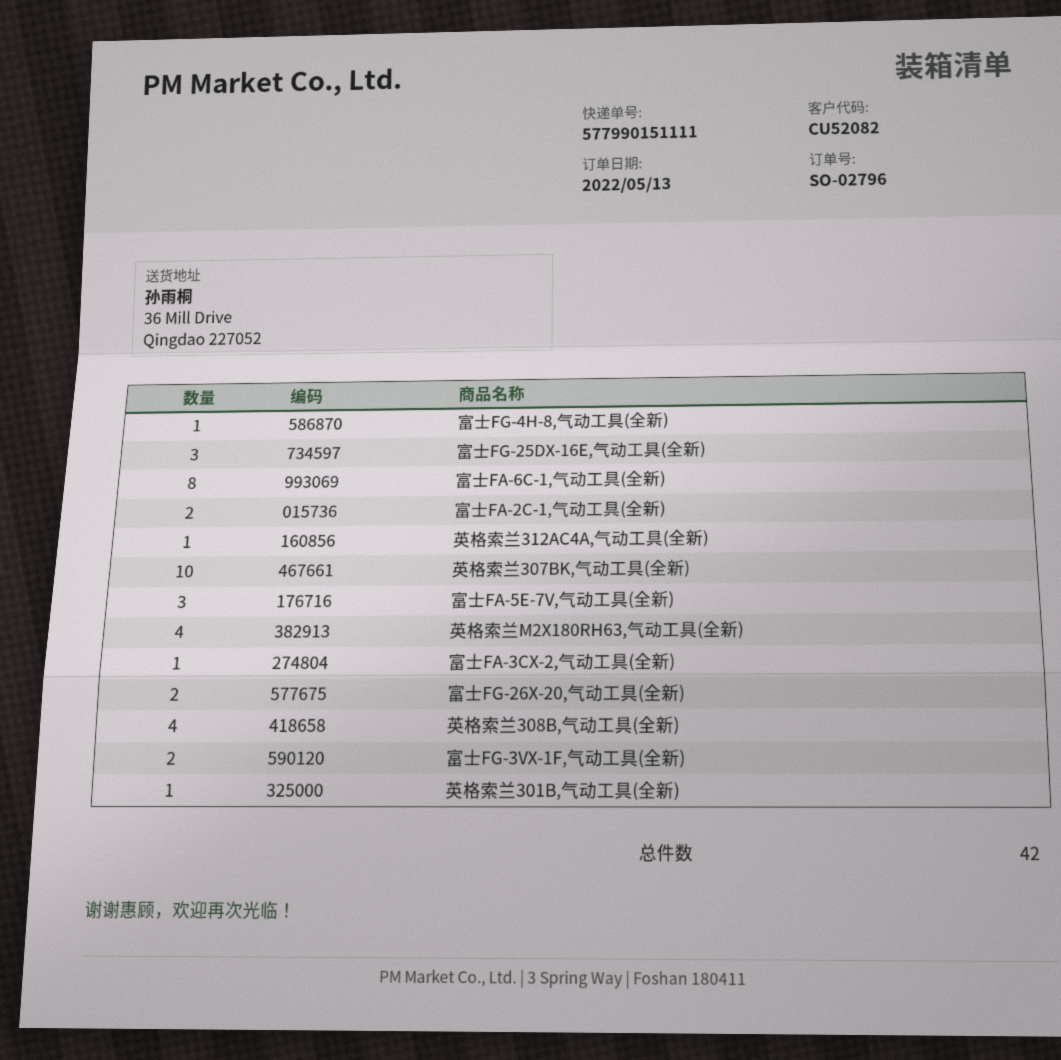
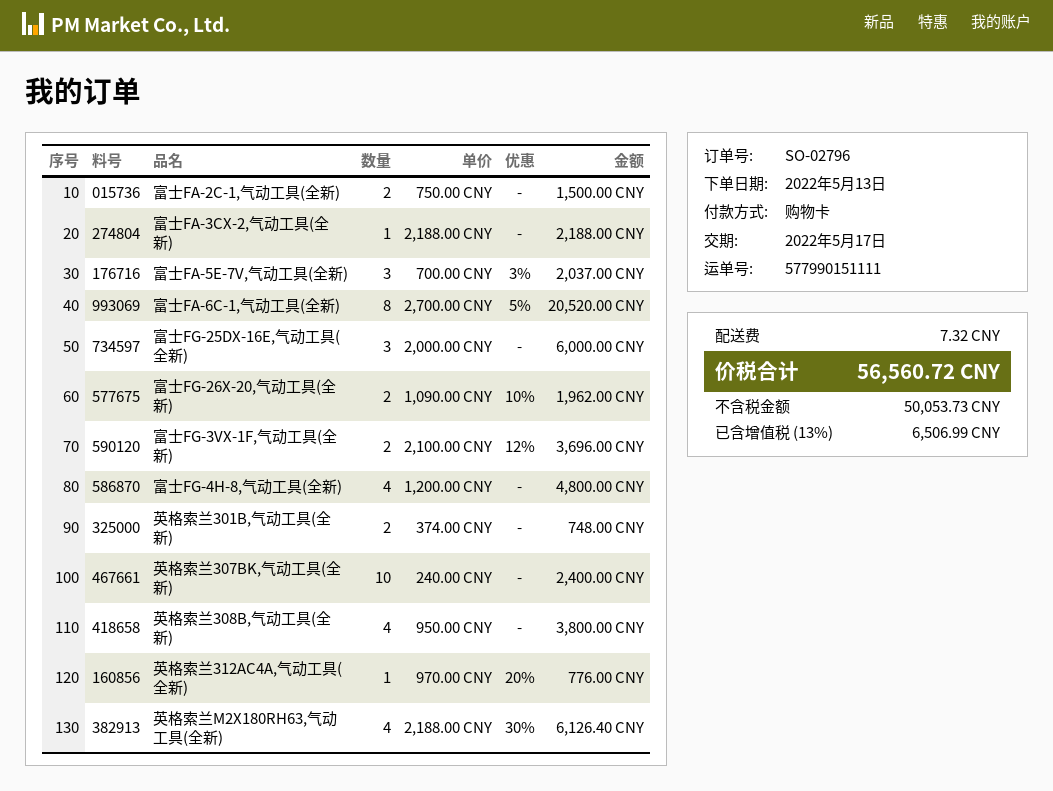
富士FG-4H-8,气动工具(全新): 1 -> 4
英格索兰301B,气动工具(全新): 1 -> 2

